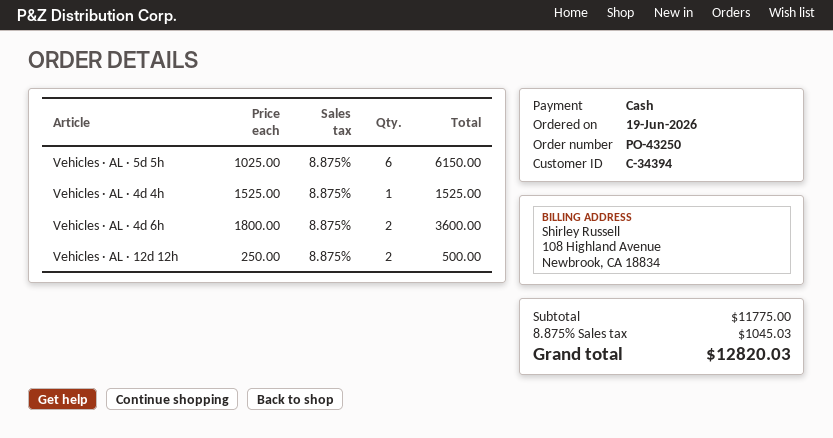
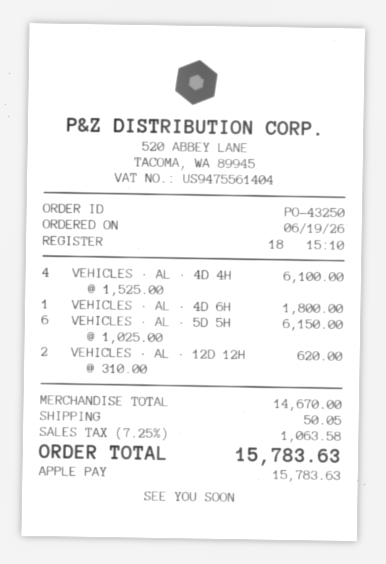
payment method: cash -> Apple Pay
Vehicles · AL · 4d 4h: 1 x 1525.00 = 1525.00 -> 4 x 1525.00 = 6100.00
Vehicles · AL · 4d 6h: 2 x 1800.00 = 3600.00 -> 1 x 1800.00 = 1800.00
Vehicles · AL · 12d 12h: 2 x 250.00 = 500.00 -> 2 x 310.00 = 620.00
subtotal: 11775.00 -> 14670.00
shipping: none -> 50.05
tax: 8.875% = 1045.03 -> 7.25% = 1063.58
total: 12820.03 -> 15783.63

